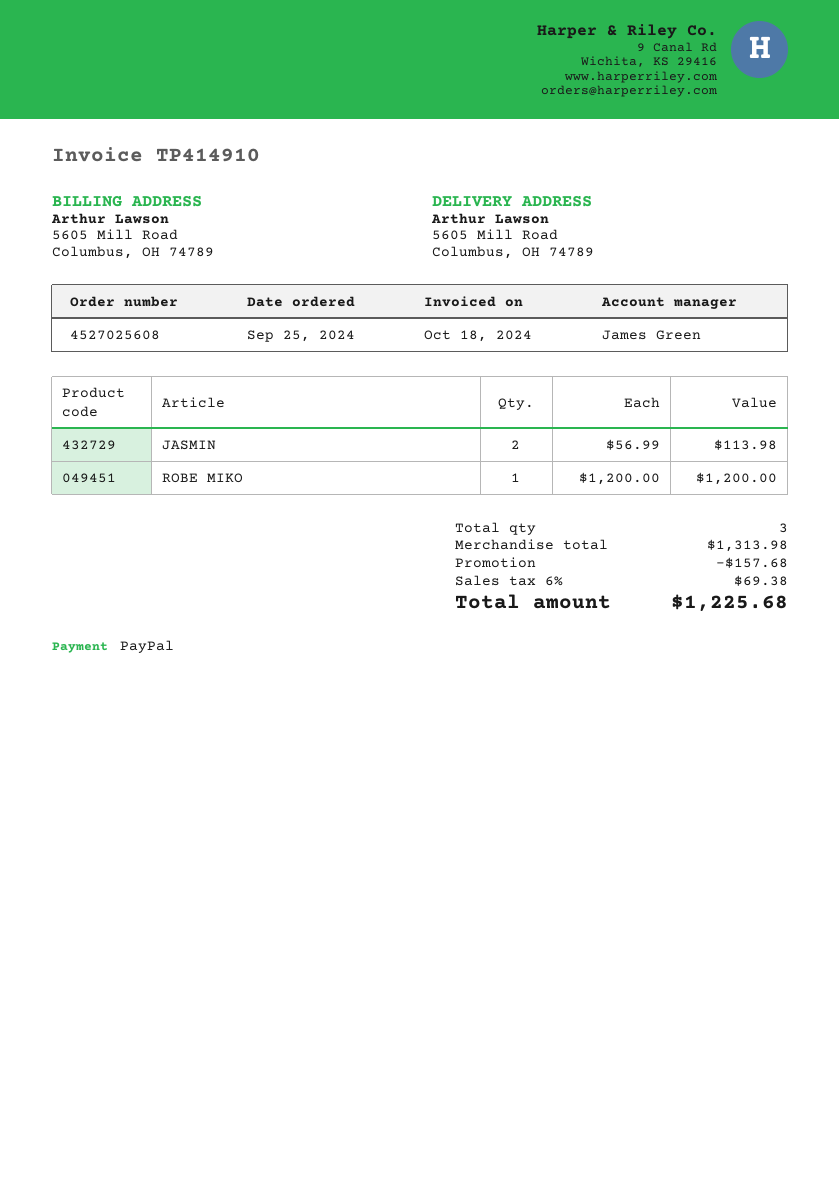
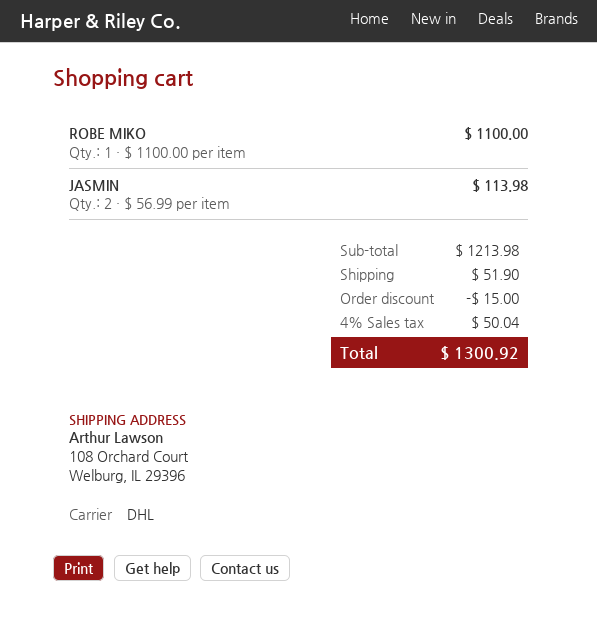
ship to: 5605 Mill Road, Columbus, OH 74789 -> 108 Orchard Court, Welburg, IL 29396
ROBE MIKO: 1 x 1200.00 = 1200.00 -> 1 x 1100.00 = 1100.00
subtotal: 1313.98 -> 1213.98
discount: 157.68 -> 15.00
shipping: none -> 51.90
tax: 6% = 69.38 -> 4% = 50.04
total: 1225.68 -> 1300.92

